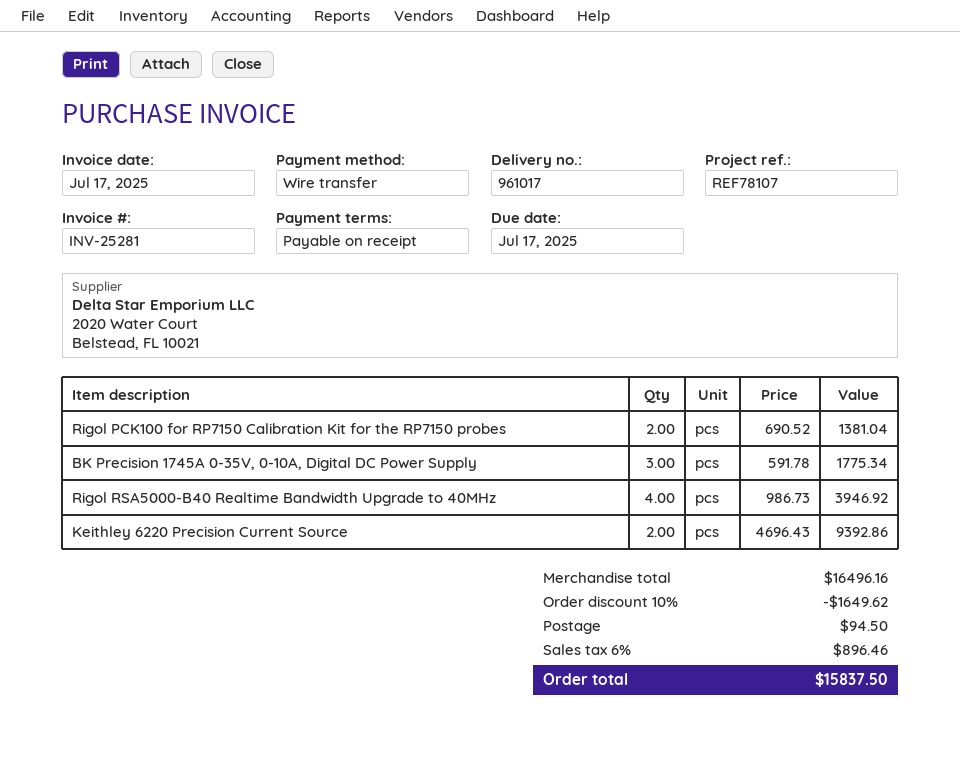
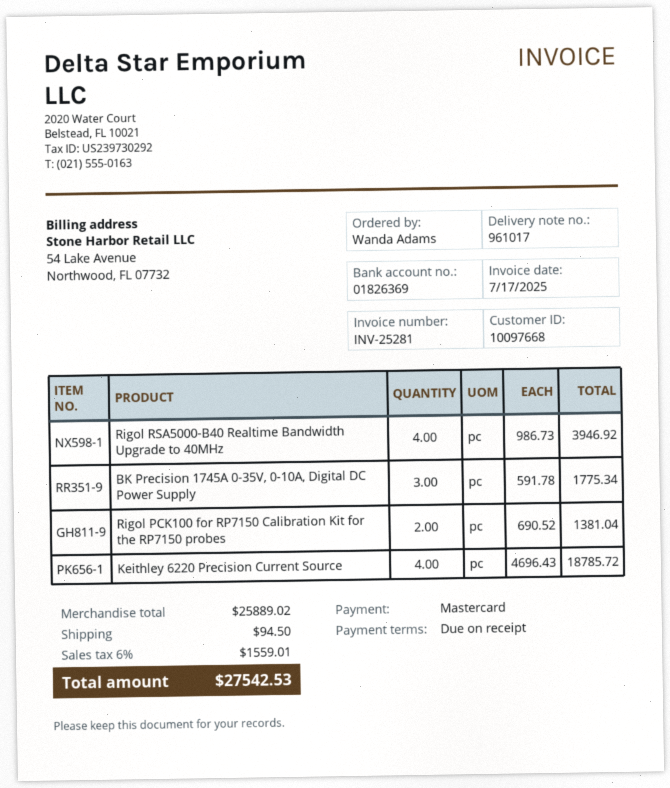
payment method: bank transfer -> Mastercard
Keithley 6220 Precision Current Source: 2 x 4696.43 = 9392.86 -> 4 x 4696.43 = 18785.72
subtotal: 16496.16 -> 25889.02
discount: 10% = 1649.62 -> none
tax: 6% = 896.46 -> 6% = 1559.01
total: 15837.50 -> 27542.53

